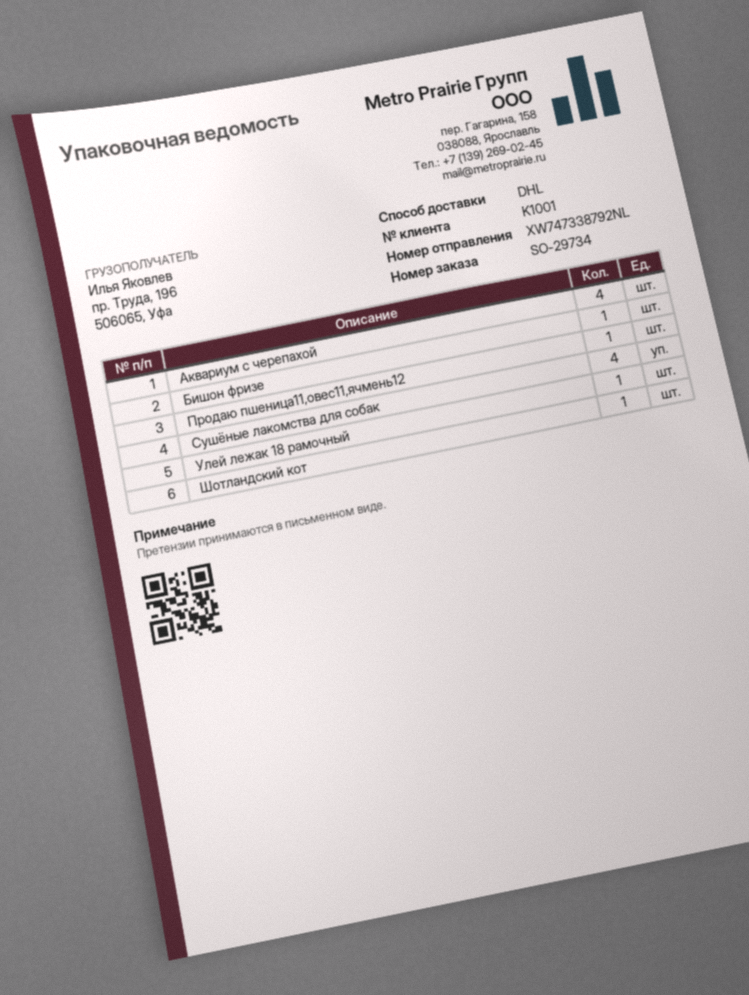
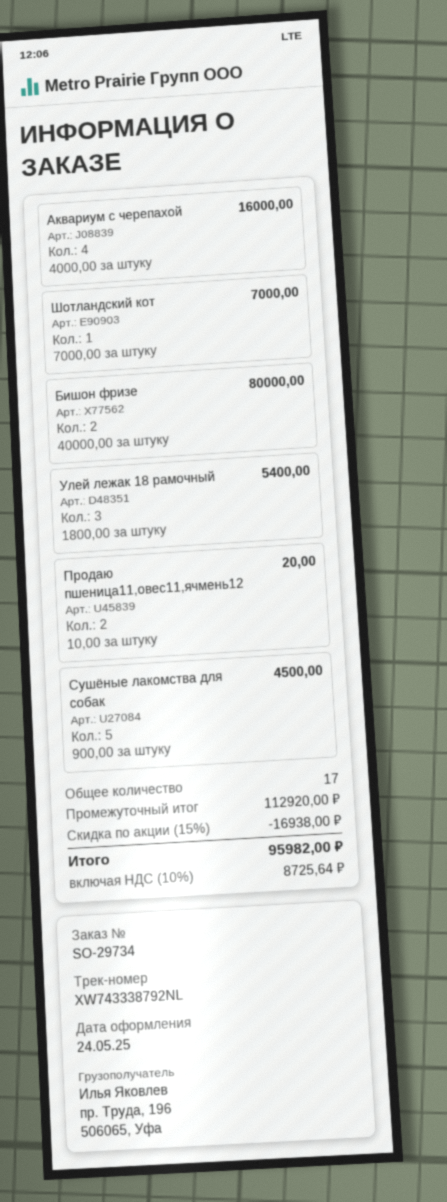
tracking number: XW747338792NL -> XW743338792NL
Бишон фризе: 1 -> 2
Продаю пшеница11,овес11,ячмень12: 1 -> 2
Сушёные лакомства для собак: 4 -> 5
Улей лежак 18 рамочный: 1 -> 3

